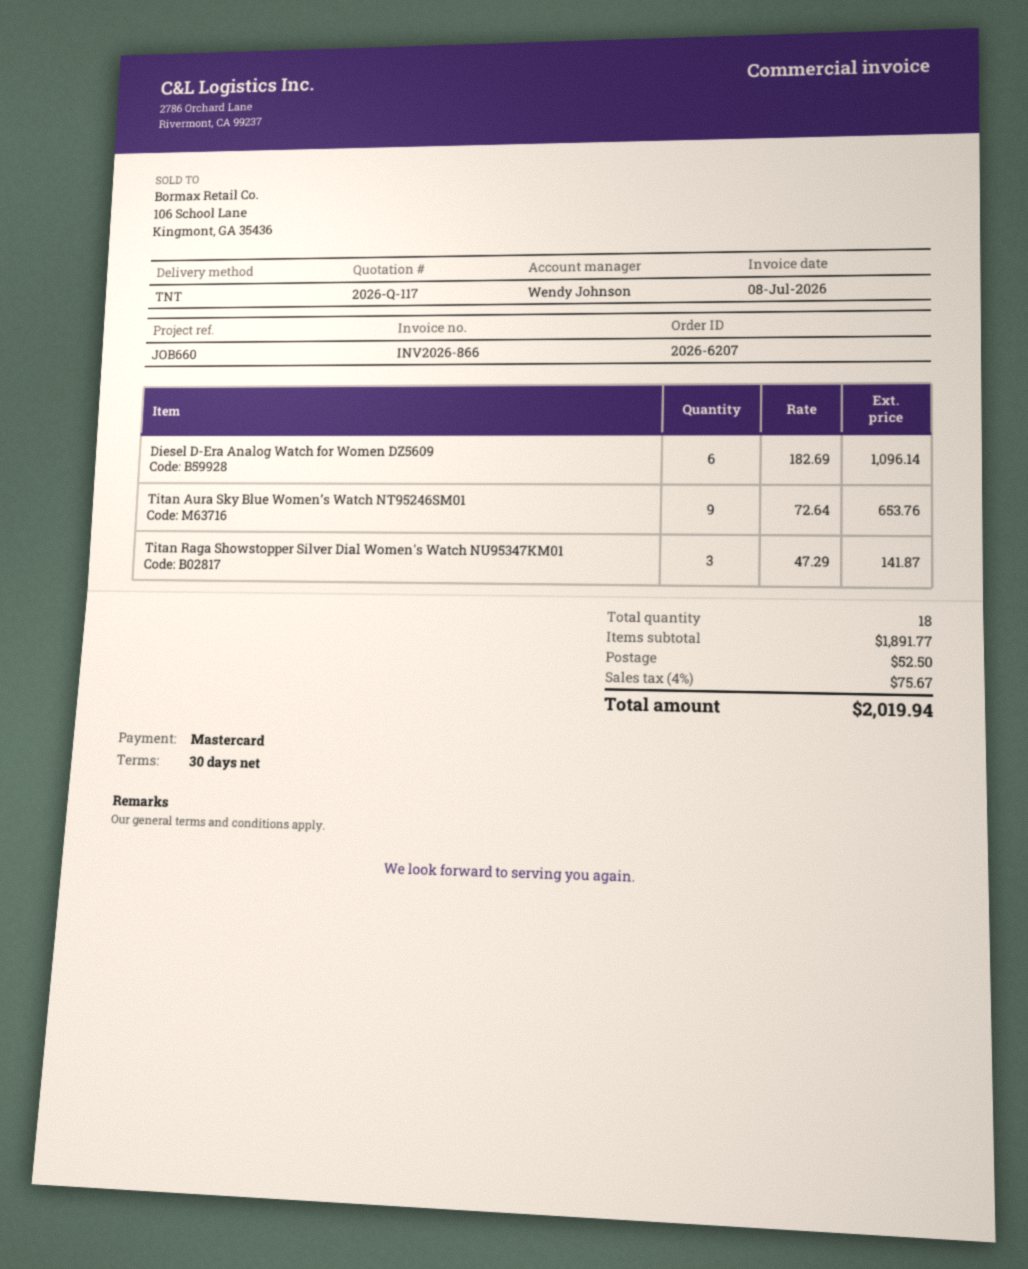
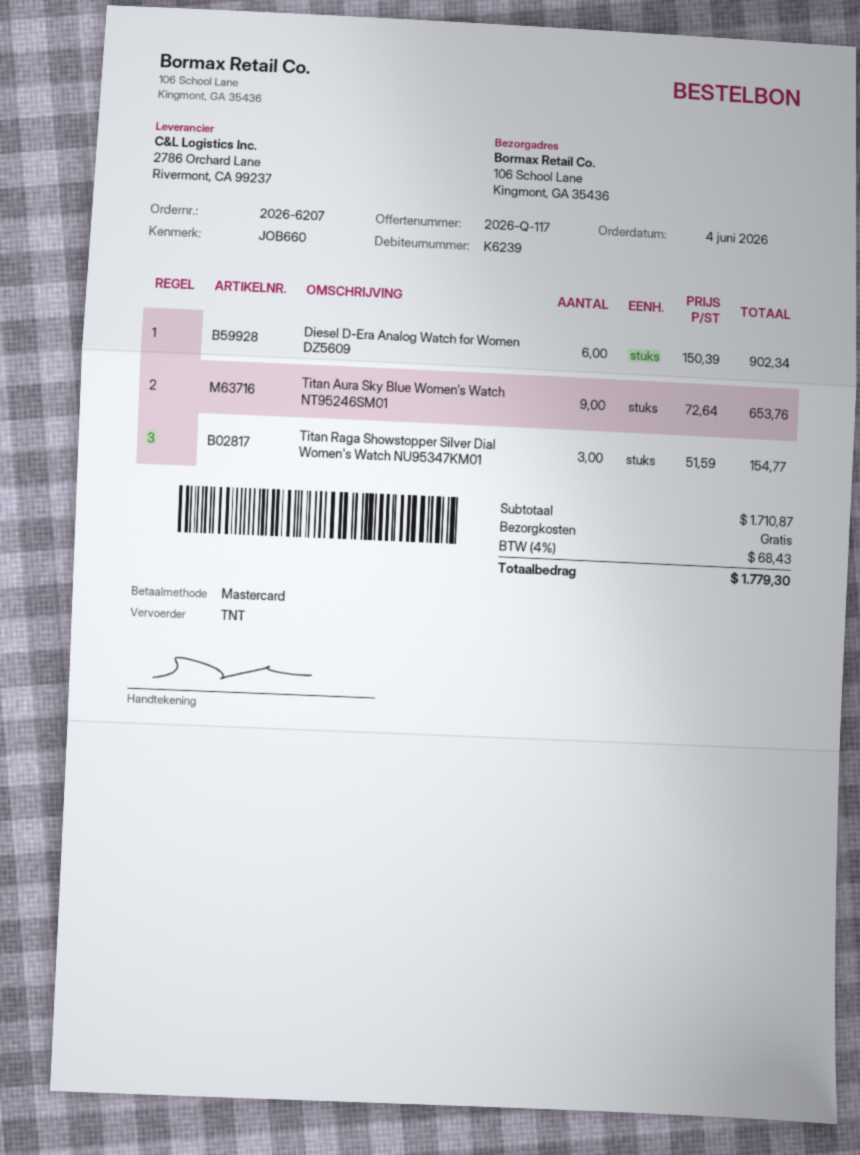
Diesel D-Era Analog Watch for Women DZ5609: 6 x 182.69 = 1096.14 -> 6 x 150.39 = 902.34
Titan Raga Showstopper Silver Dial Women's Watch NU95347KM01: 3 x 47.29 = 141.87 -> 3 x 51.59 = 154.77
subtotal: 1891.77 -> 1710.87
shipping: 52.50 -> 0.00
tax: 4% = 75.67 -> 4% = 68.43
total: 2019.94 -> 1779.30

